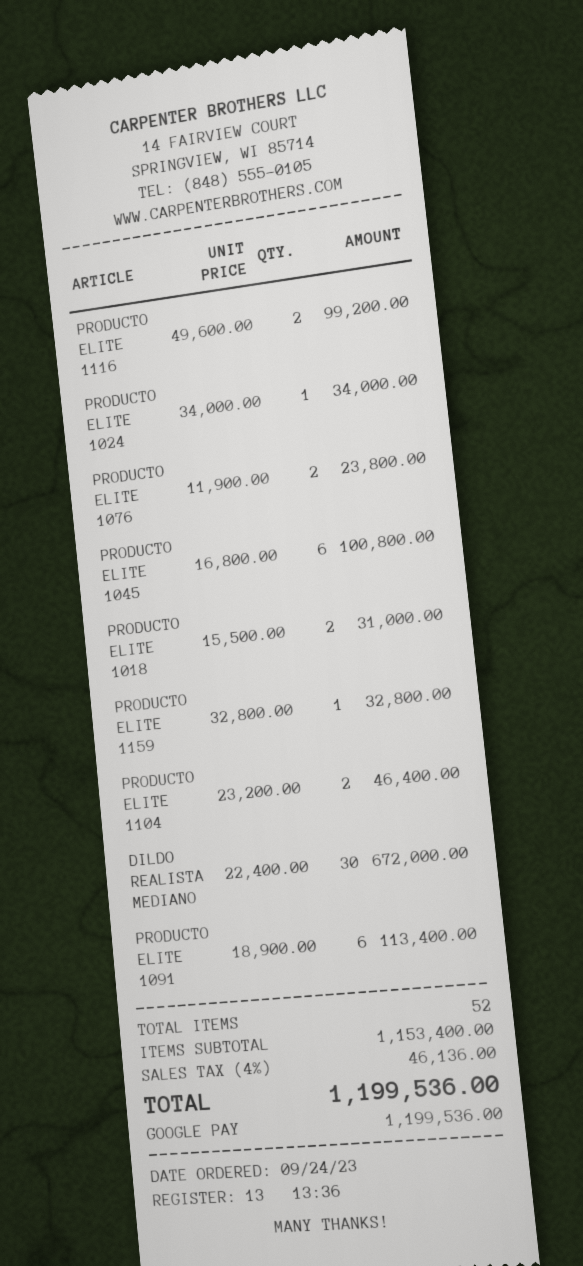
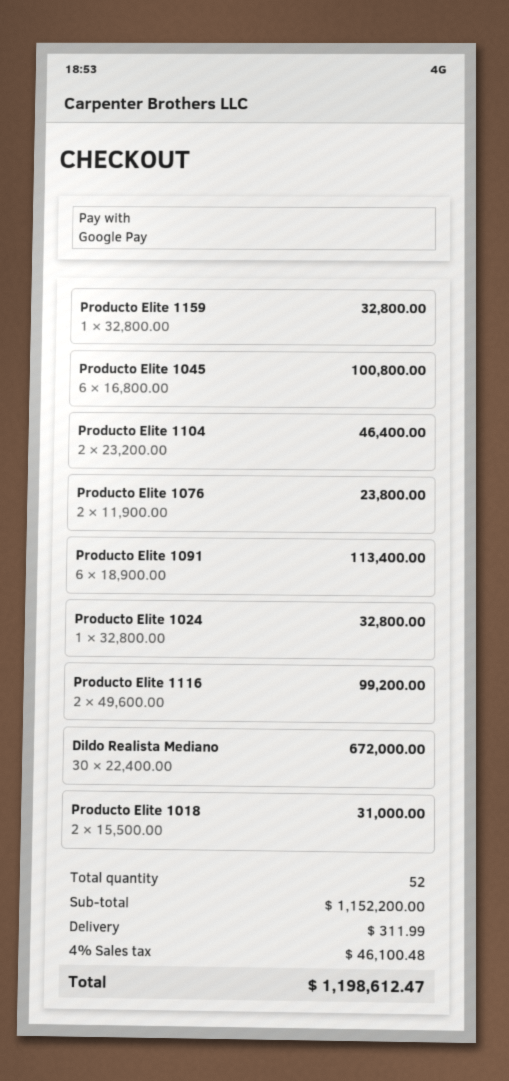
PRODUCTO ELITE 1024: 1 x 34000.00 = 34000.00 -> 1 x 32800.00 = 32800.00
subtotal: 1153400.00 -> 1152200.00
shipping: none -> 311.99
tax: 4% = 46136.00 -> 4% = 46100.48
total: 1199536.00 -> 1198612.47

